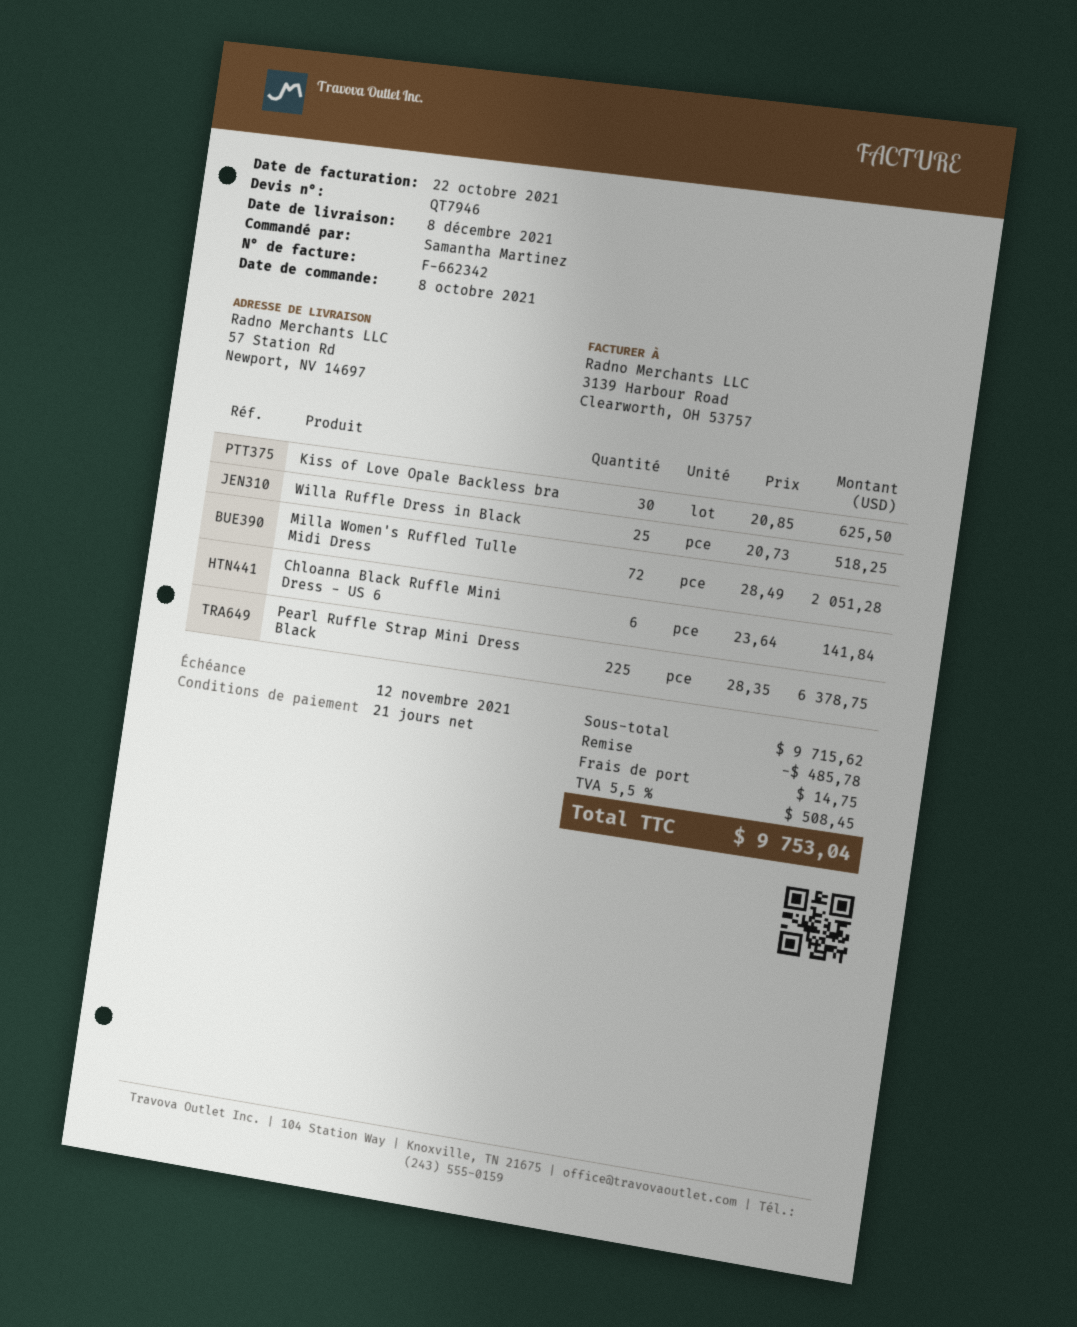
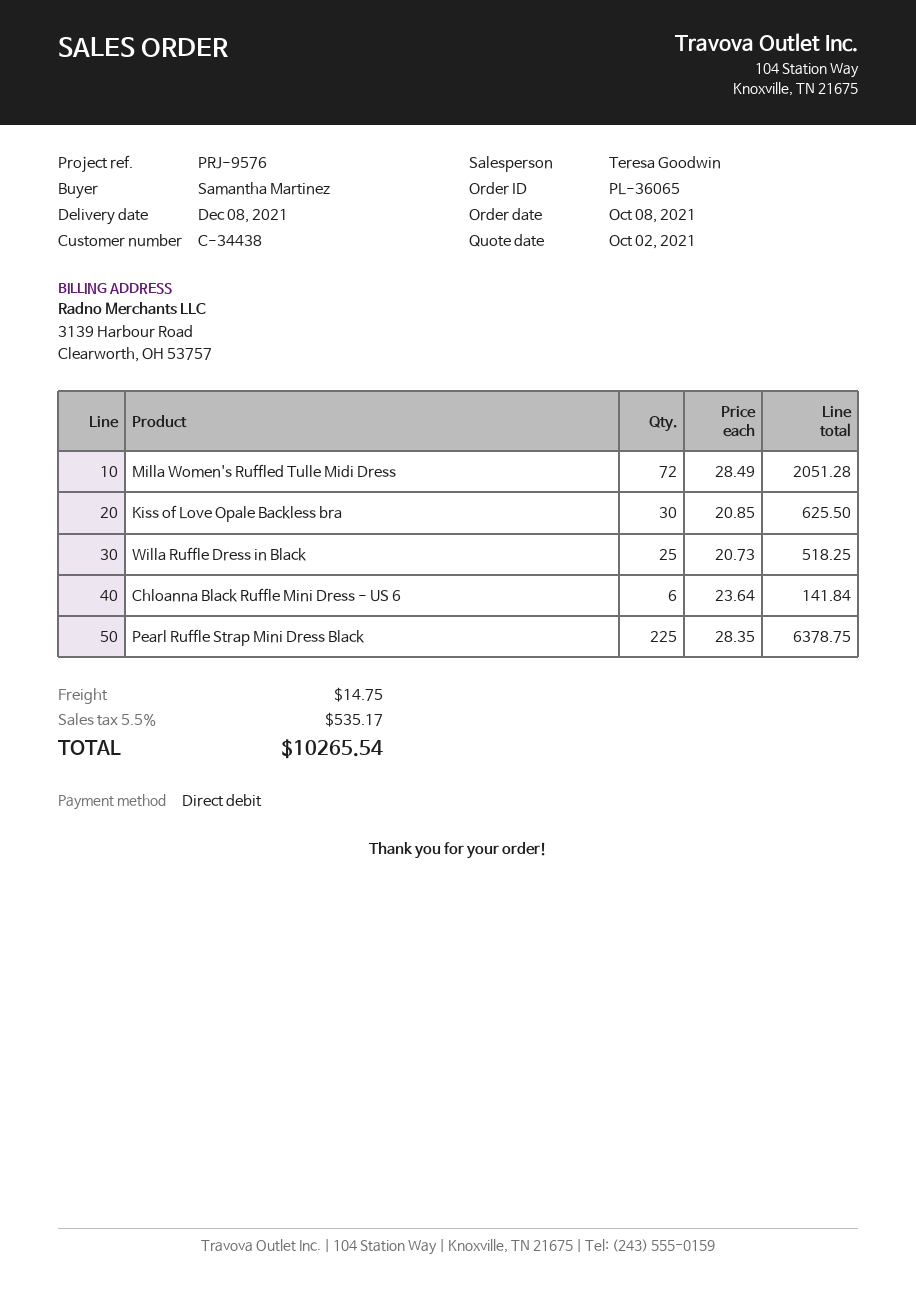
discount: 485.78 -> none
tax: 5.5% = 508.45 -> 5.5% = 535.17
total: 9753.04 -> 10265.54

